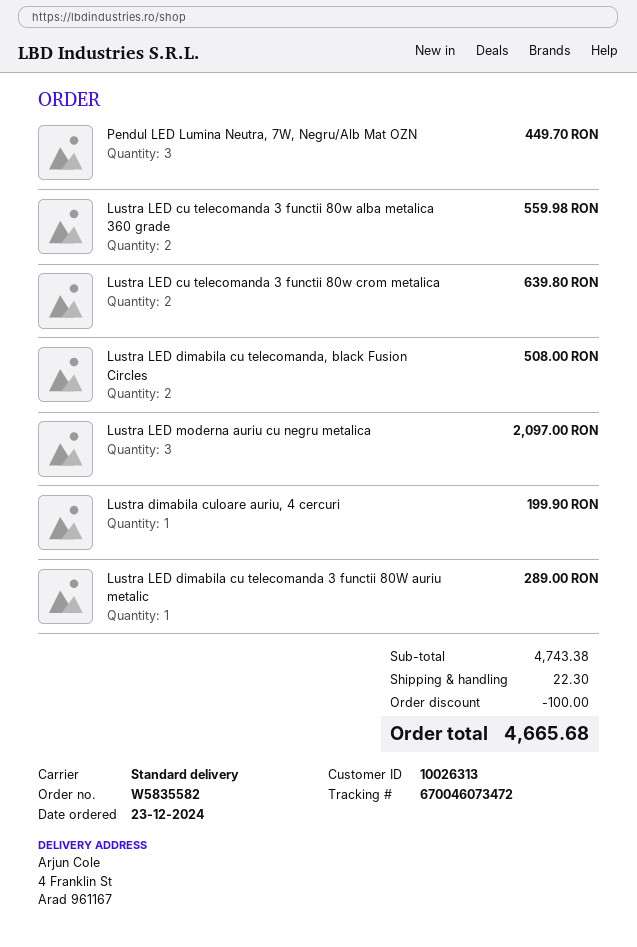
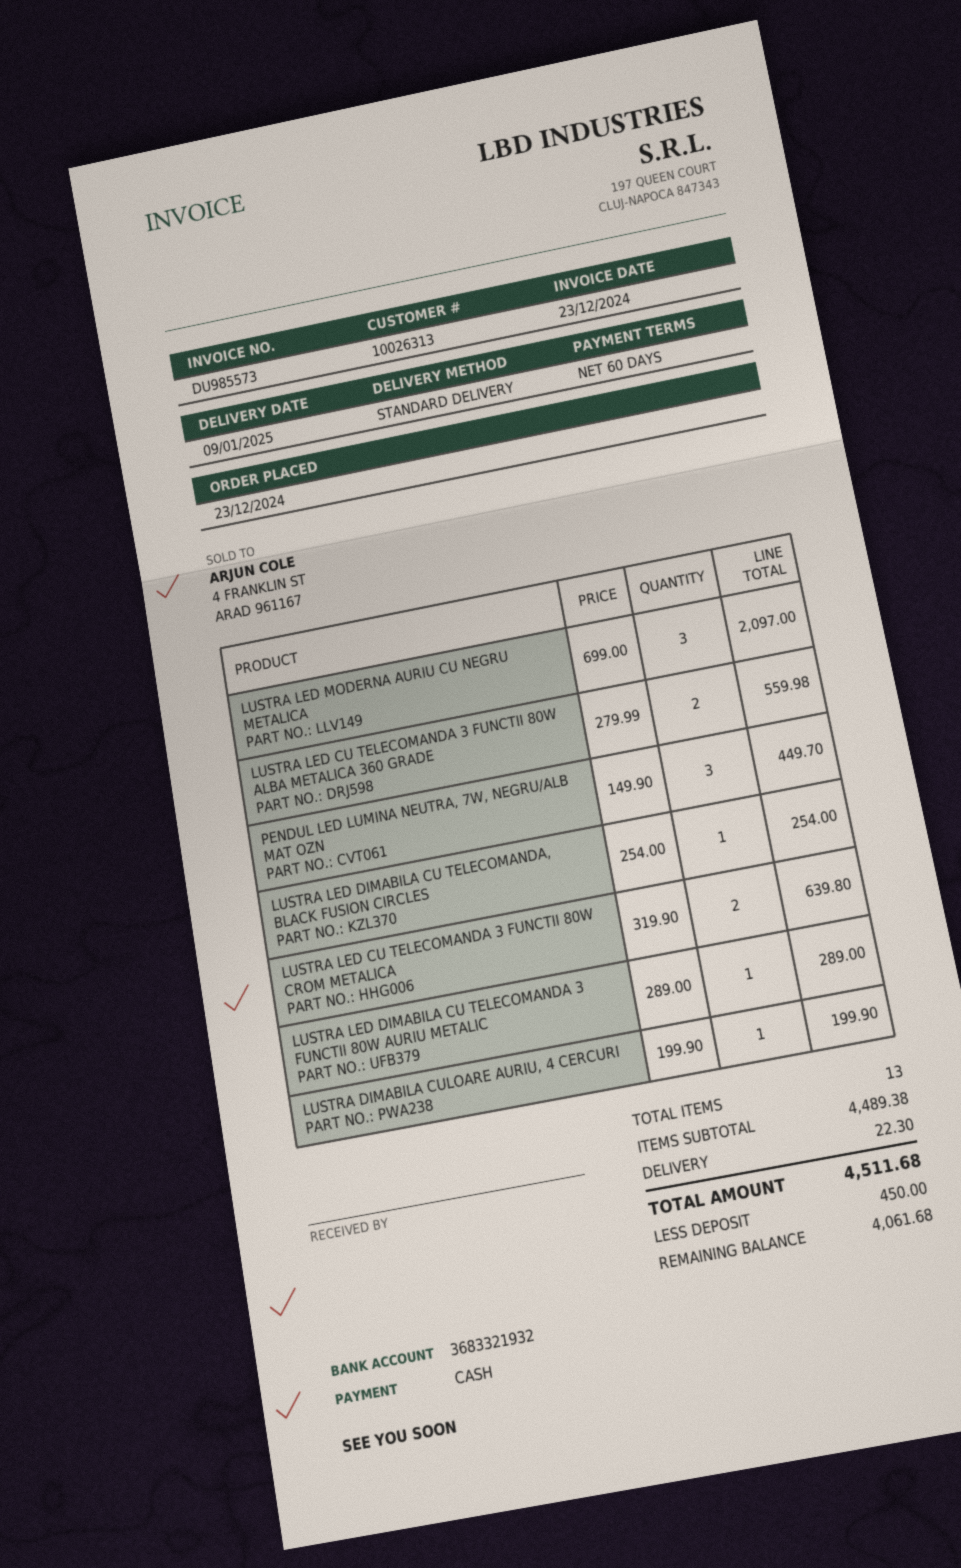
Lustra LED dimabila cu telecomanda, black Fusion Circles: 2 for 508.00 -> 1 for 254.00
subtotal: 4743.38 -> 4489.38
discount: 100.00 -> none
total: 4665.68 -> 4511.68

